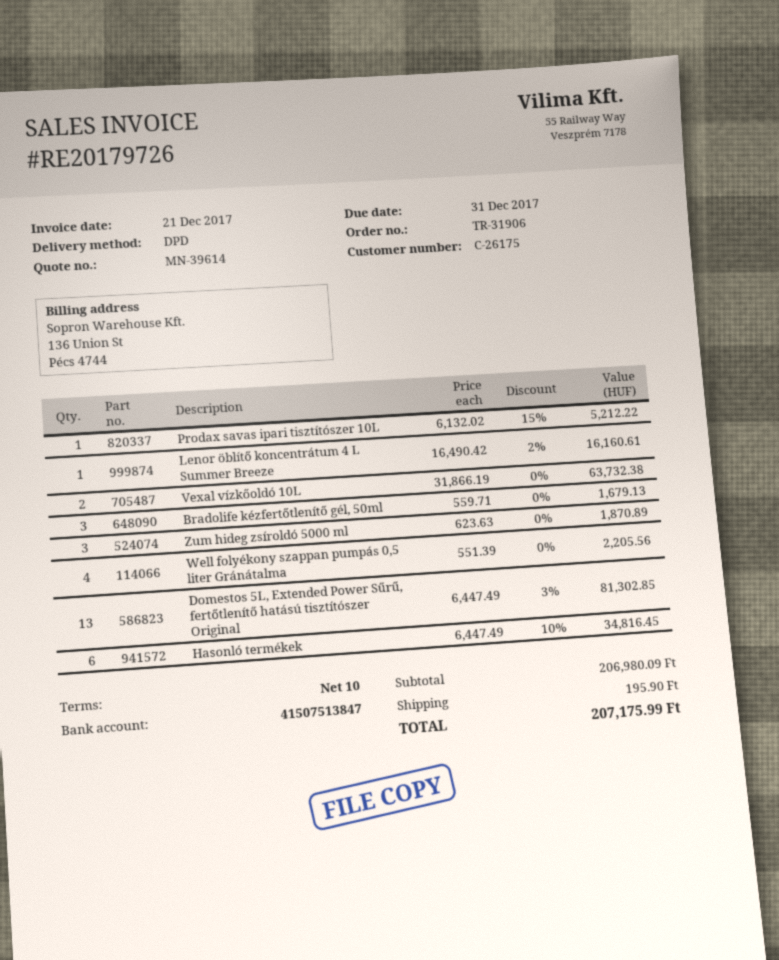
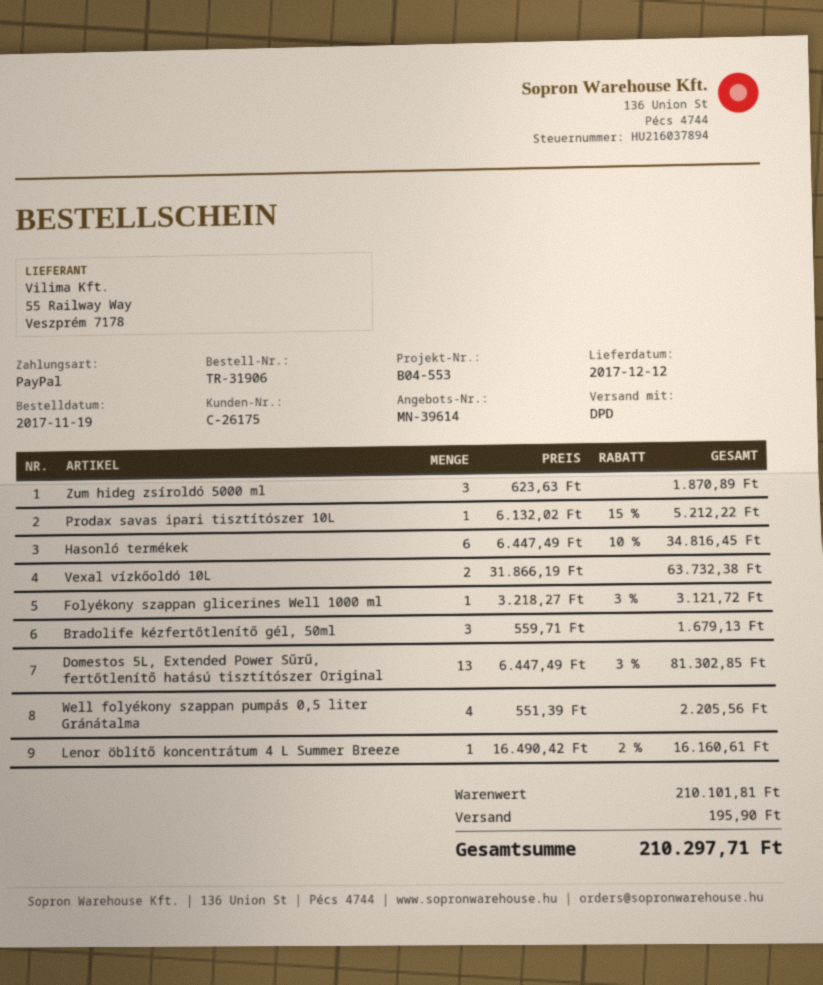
Folyékony szappan glicerines Well 1000 ml: none -> 1 x 3218.27 - 3% = 3121.72
subtotal: 206980.09 -> 210101.81
total: 207175.99 -> 210297.71

